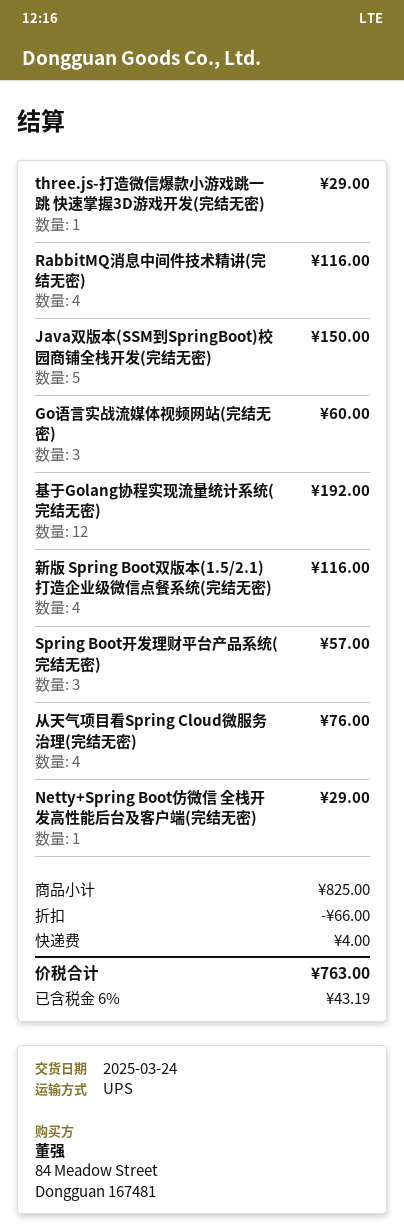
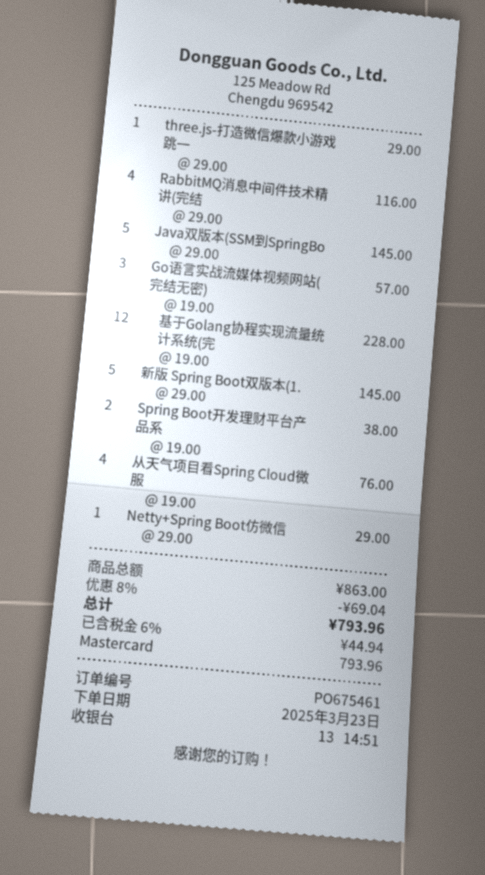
Java双版本(SSM到SpringBoot)校园商铺全栈开发(完结无密): 5 for 150.00 -> 5 for 145.00
Go语言实战流媒体视频网站(完结无密): 3 for 60.00 -> 3 for 57.00
基于Golang协程实现流量统计系统(完结无密): 12 for 192.00 -> 12 for 228.00
新版 Spring Boot双版本(1.5/2.1) 打造企业级微信点餐系统(完结无密): 4 for 116.00 -> 5 for 145.00
Spring Boot开发理财平台产品系统(完结无密): 3 for 57.00 -> 2 for 38.00
subtotal: 825.00 -> 863.00
discount: 66.00 -> 69.04
shipping: 4.00 -> none
tax: 6% = 43.19 -> 6% = 44.94
total: 763.00 -> 793.96

